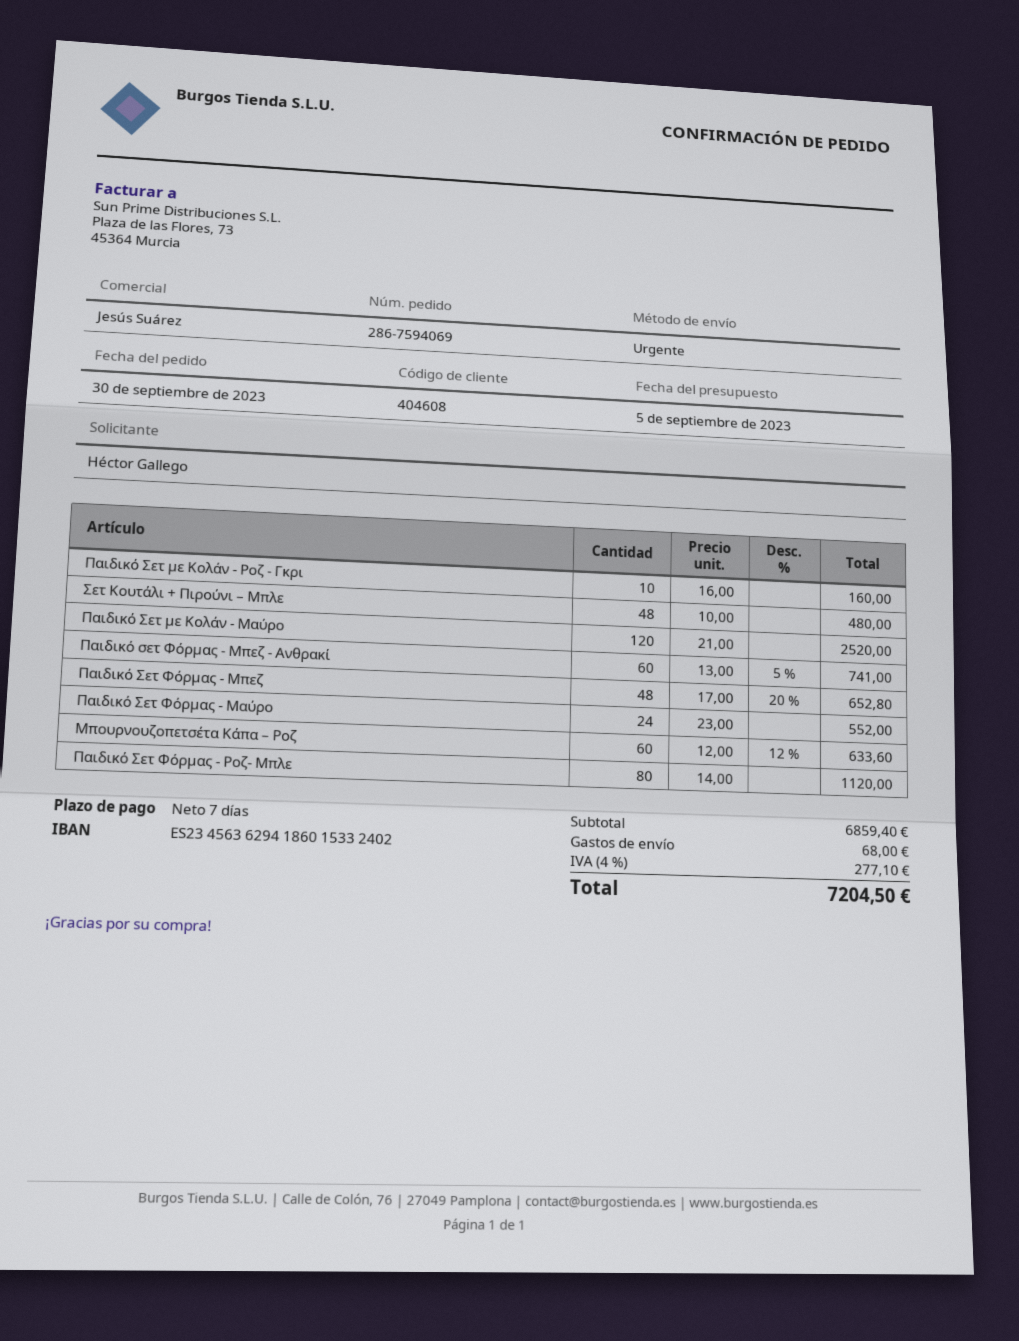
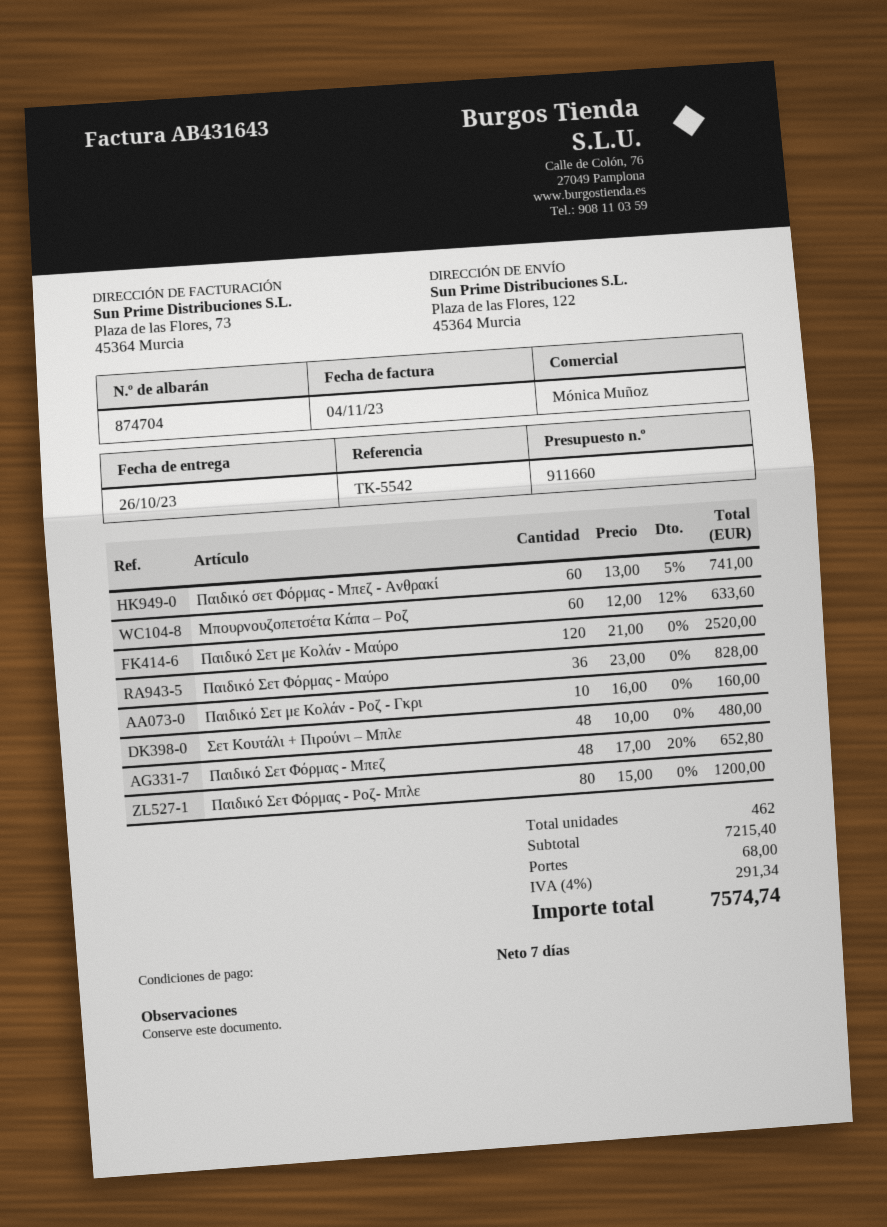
sales rep: Jesús Suárez -> Mónica Muñoz
Παιδικό Σετ Φόρμας - Μαύρο: 24 x 23.00 = 552.00 -> 36 x 23.00 = 828.00
Παιδικό Σετ Φόρμας - Ροζ- Μπλε: 80 x 14.00 = 1120.00 -> 80 x 15.00 = 1200.00
subtotal: 6859.40 -> 7215.40
tax: 4% = 277.10 -> 4% = 291.34
total: 7204.50 -> 7574.74

